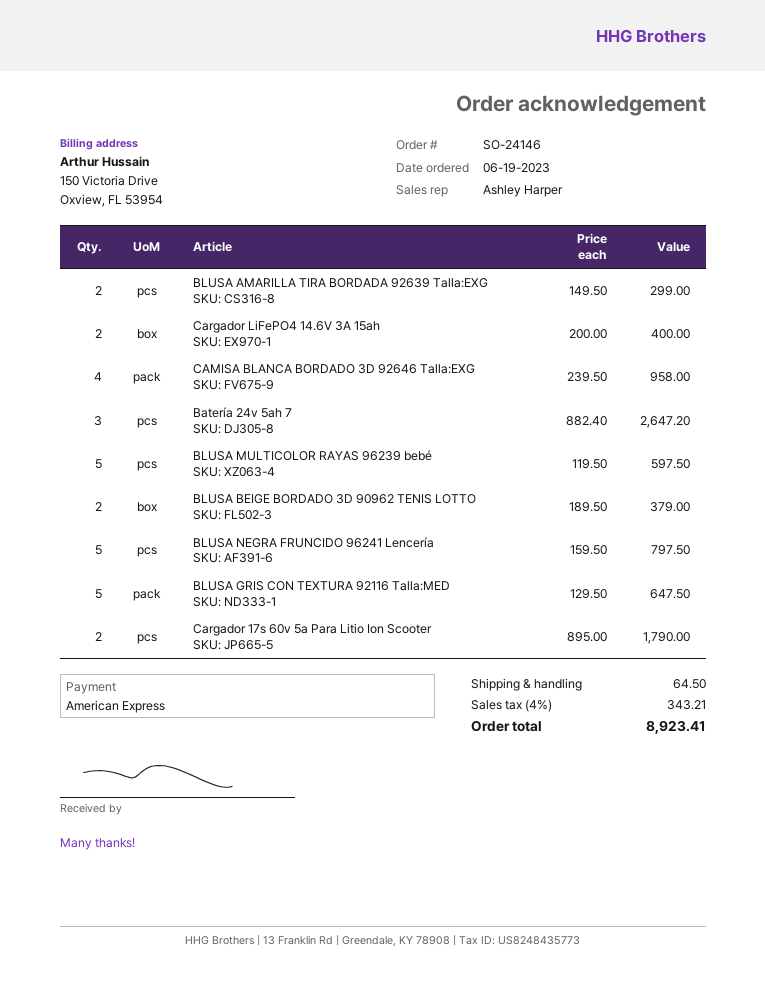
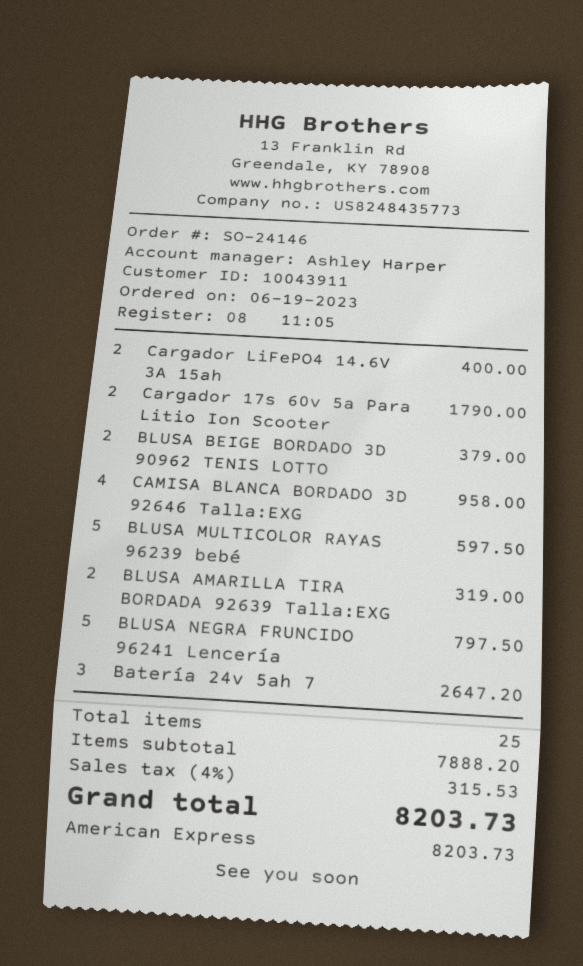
BLUSA AMARILLA TIRA BORDADA 92639 Talla:EXG: 2 for 299.00 -> 2 for 319.00
BLUSA GRIS CON TEXTURA 92116 Talla:MED: 5 for 647.50 -> none
shipping: 64.50 -> none
tax: 4% = 343.21 -> 4% = 315.53
total: 8923.41 -> 8203.73

